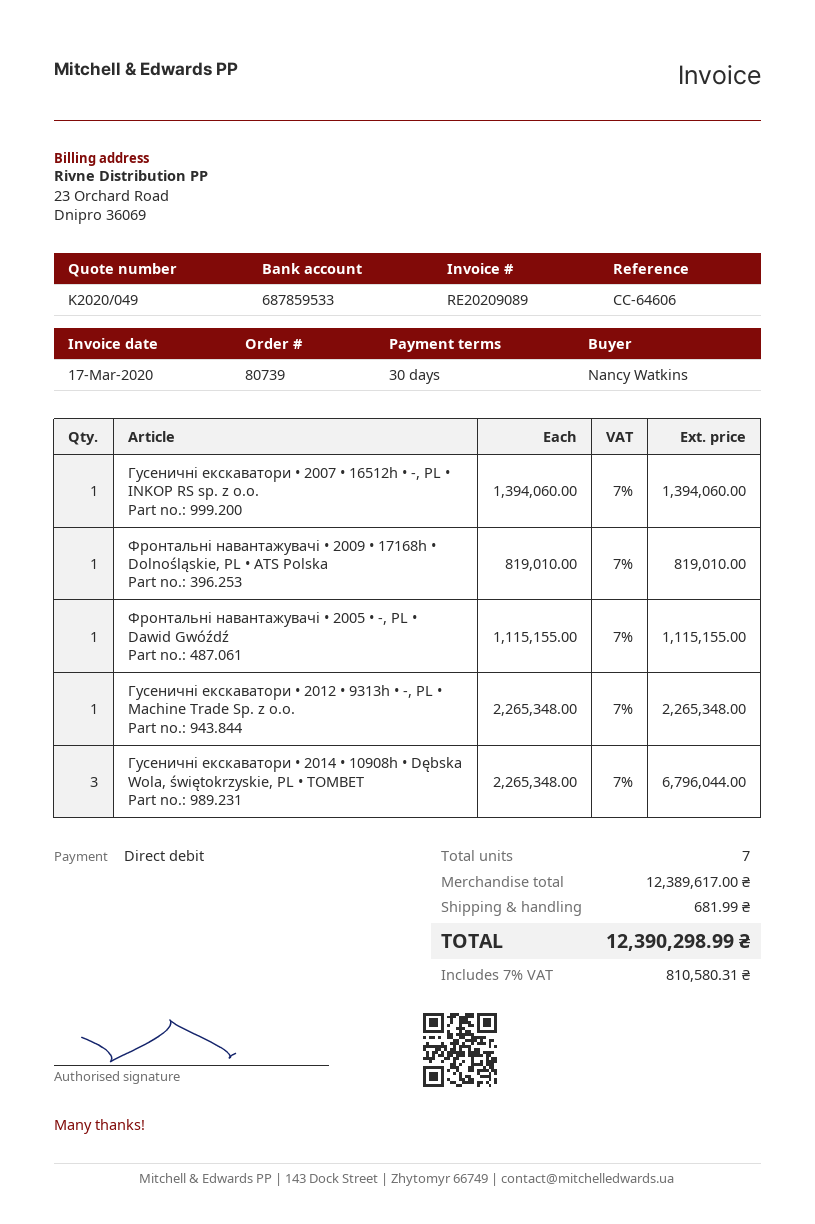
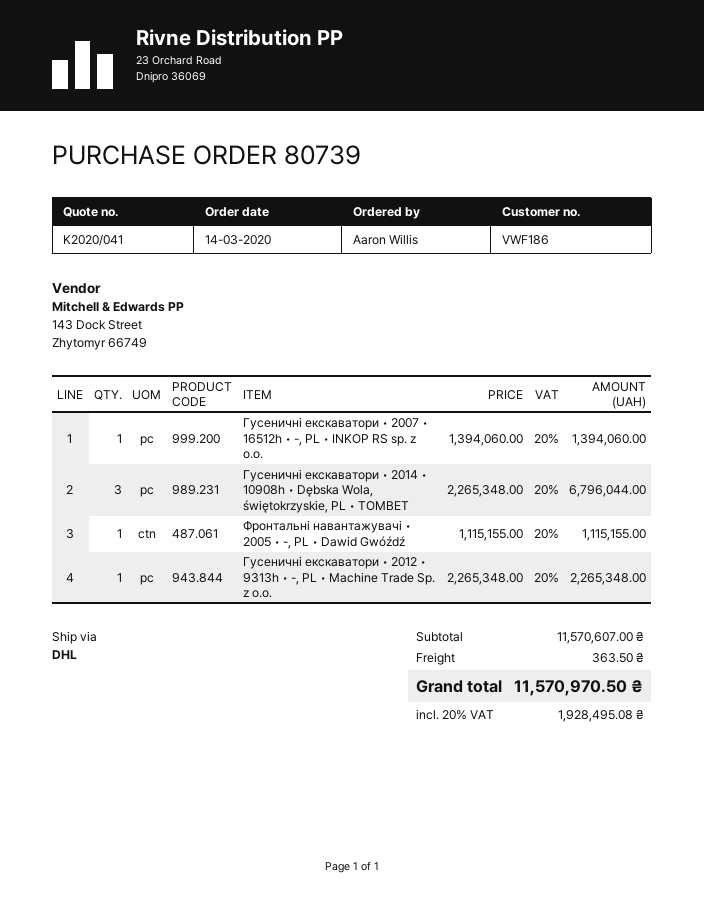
quote number: K2020/049 -> K2020/041
ordered by: Nancy Watkins -> Aaron Willis
Фронтальні навантажувачі • 2009 • 17168h • Dolnośląskie, PL • ATS Polska: 1 x 819010.00 = 819010.00 -> none
subtotal: 12389617.00 -> 11570607.00
shipping: 681.99 -> 363.50
tax: 7% = 810580.31 -> 20% = 1928495.08
total: 12390298.99 -> 11570970.50

